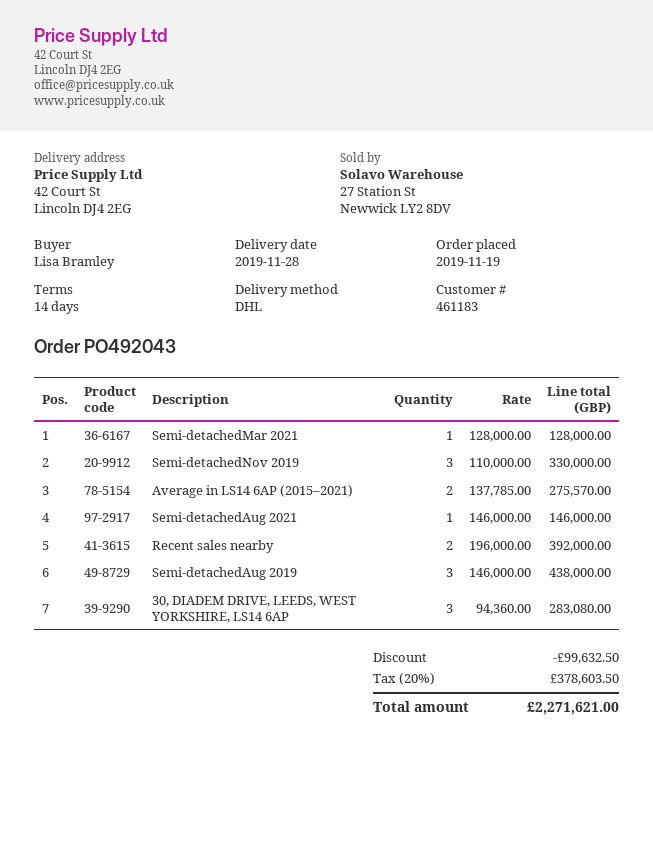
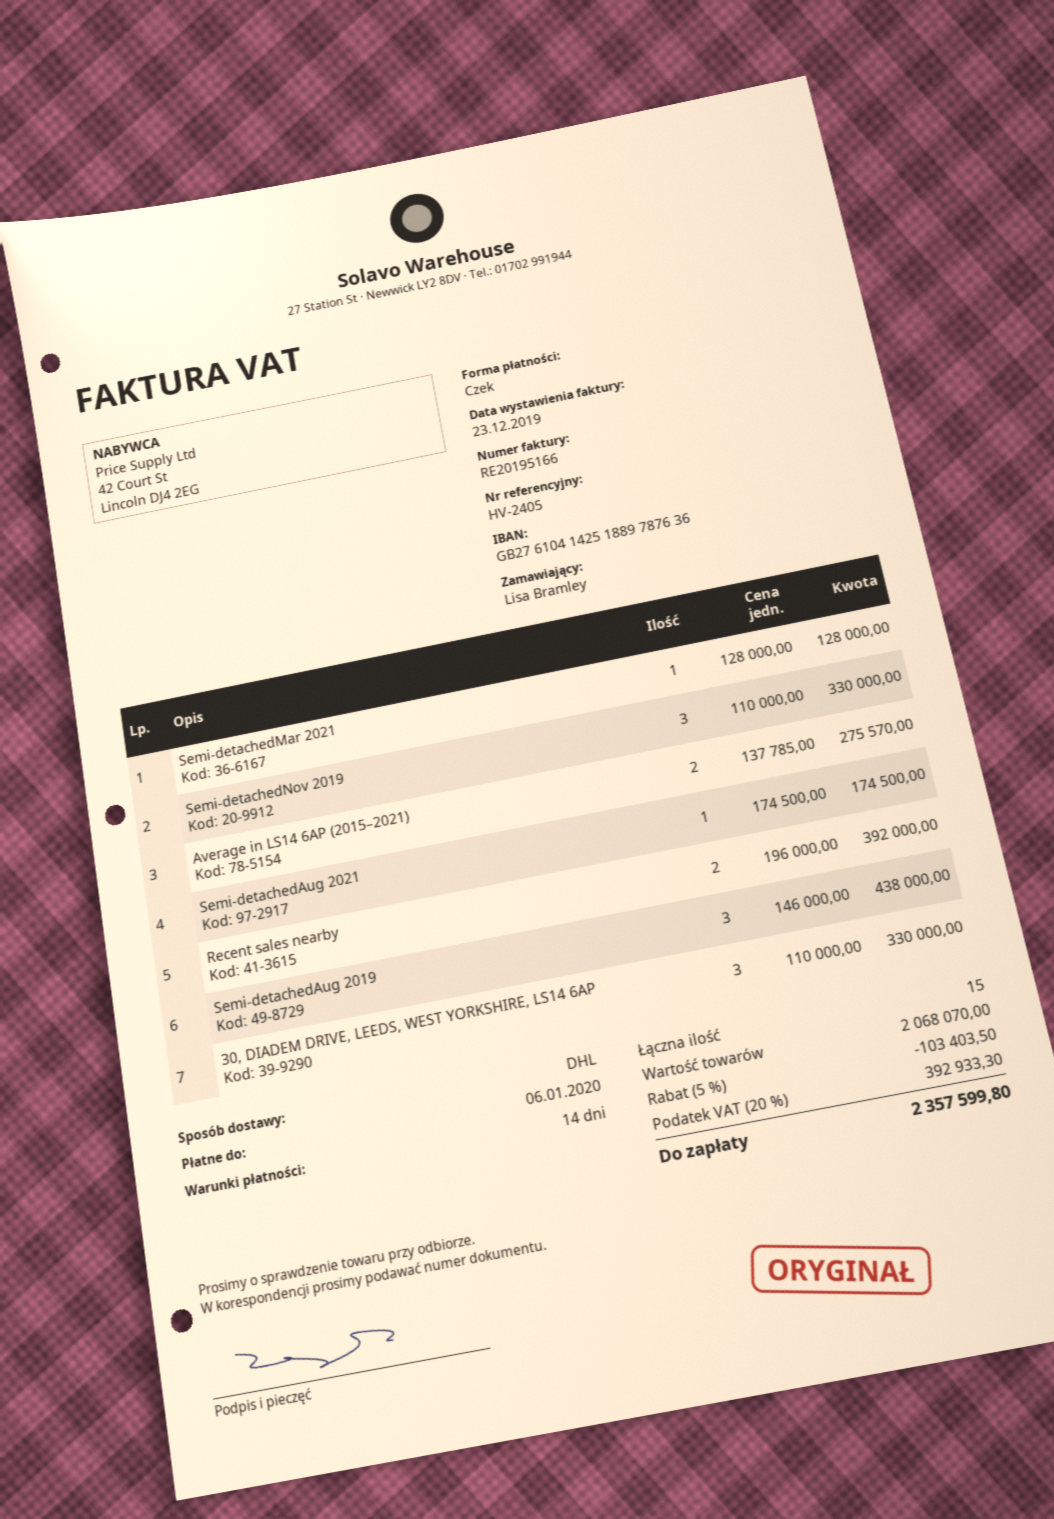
Semi-detachedAug 2021: 1 x 146000.00 = 146000.00 -> 1 x 174500.00 = 174500.00
30, DIADEM DRIVE, LEEDS, WEST YORKSHIRE, LS14 6AP: 3 x 94360.00 = 283080.00 -> 3 x 110000.00 = 330000.00
discount: 99632.50 -> 103403.50
tax: 20% = 378603.50 -> 20% = 392933.30
total: 2271621.00 -> 2357599.80

